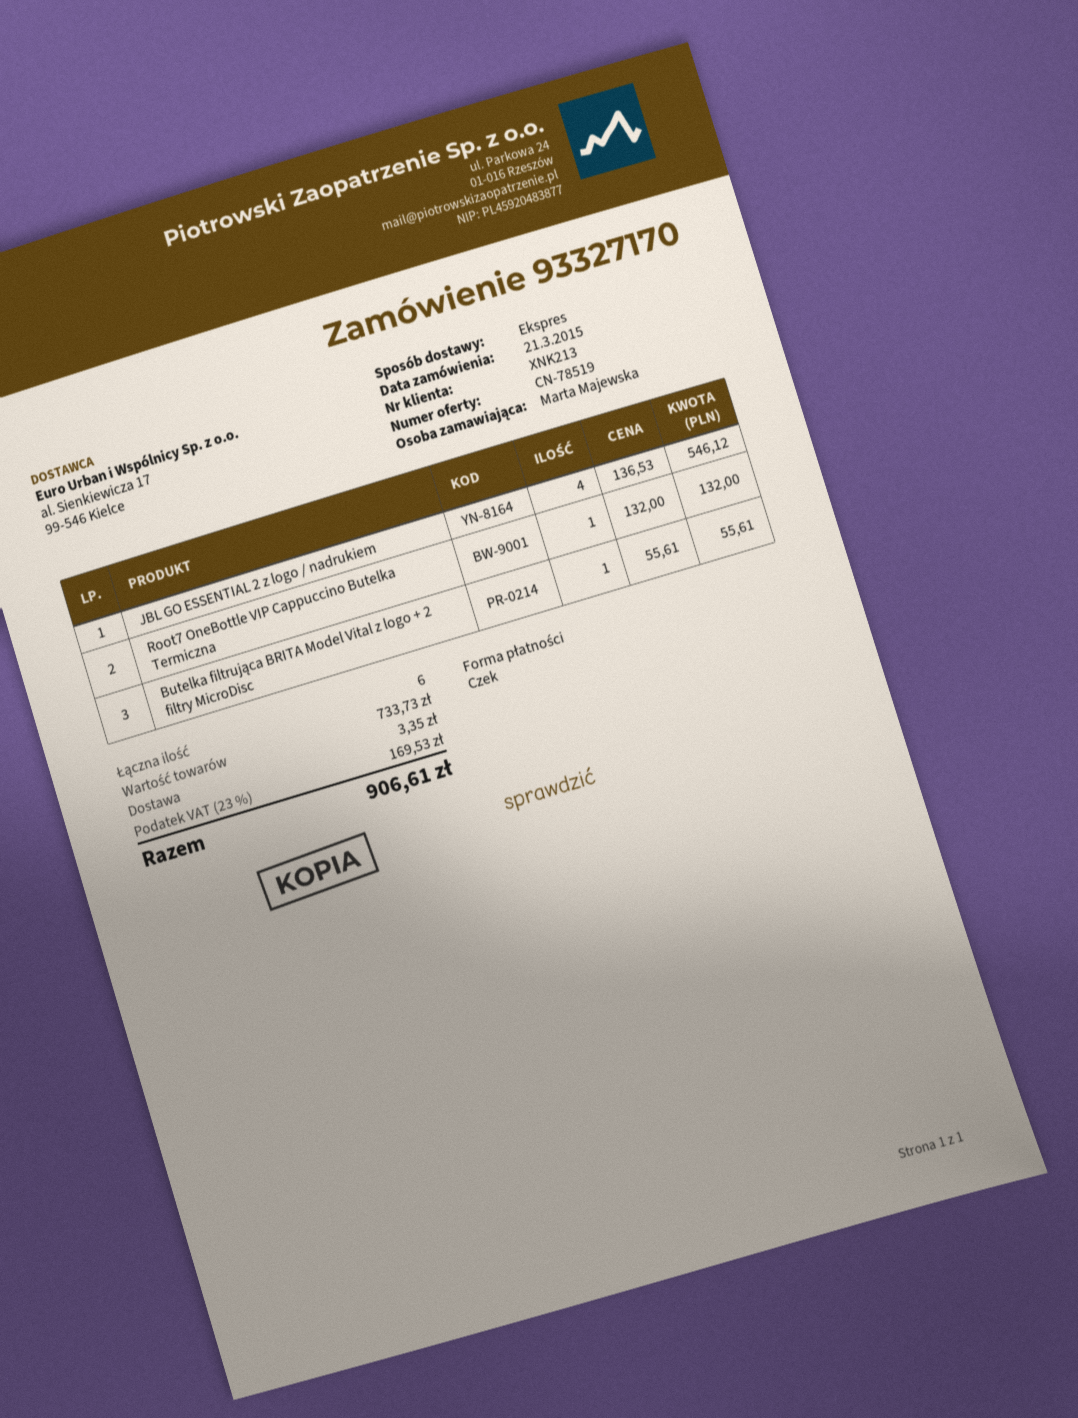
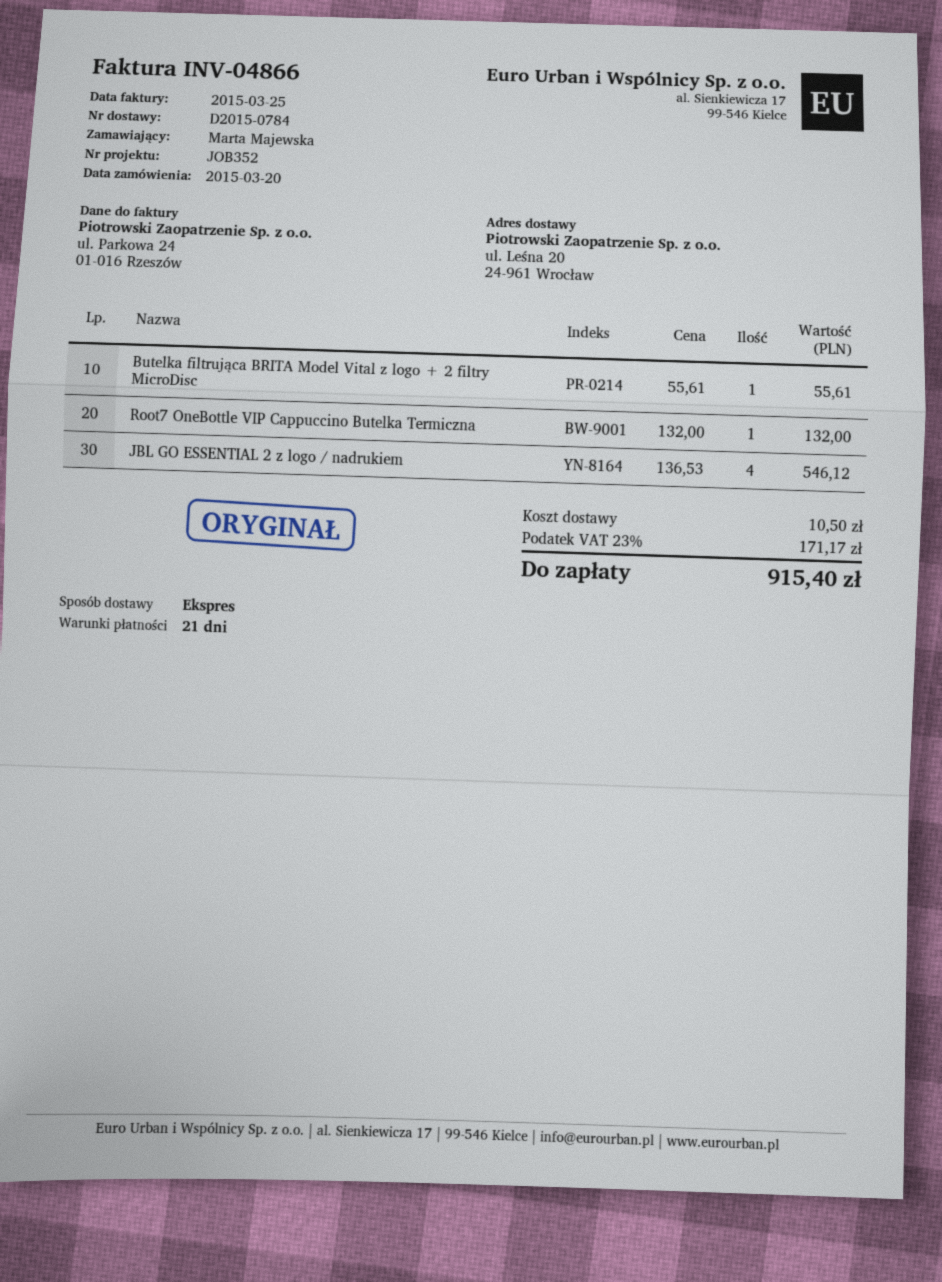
order date: 2015-03-21 -> 2015-03-20
shipping: 3.35 -> 10.50
tax: 23% = 169.53 -> 23% = 171.17
total: 906.61 -> 915.40

